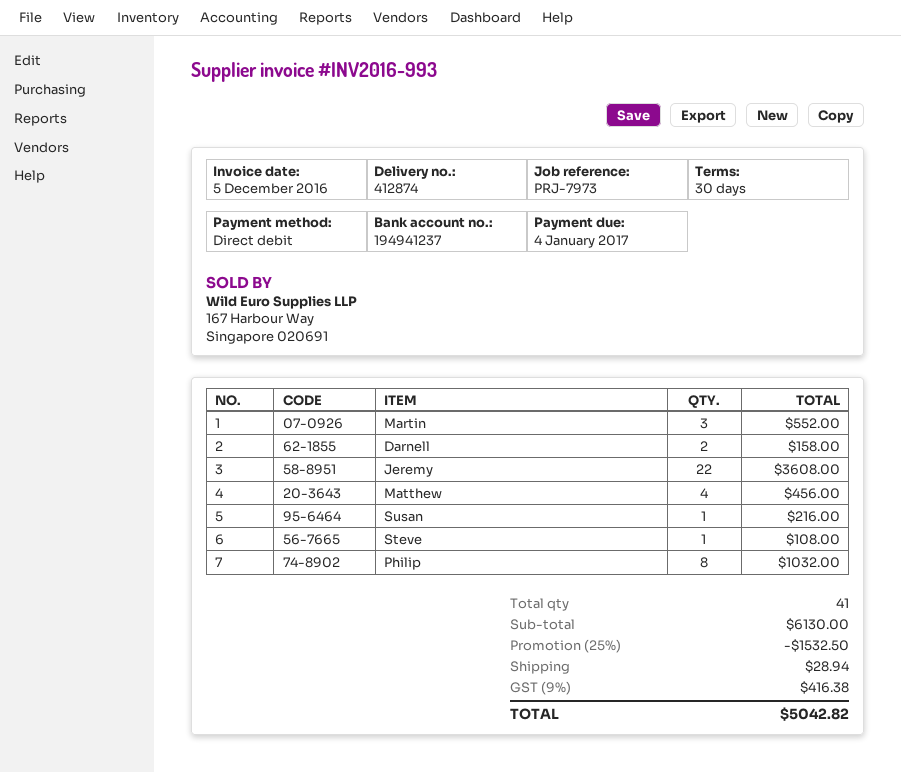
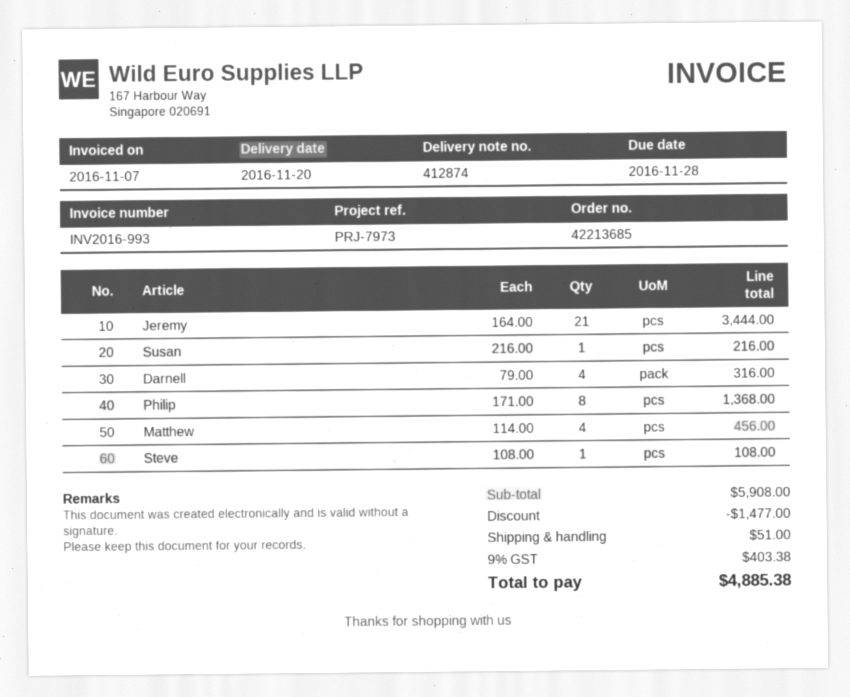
invoice date: 2016-12-05 -> 2016-11-07
due date: 2017-01-04 -> 2016-11-28
Martin: 3 for 552.00 -> none
Darnell: 2 for 158.00 -> 4 for 316.00
Jeremy: 22 for 3608.00 -> 21 for 3444.00
Philip: 8 for 1032.00 -> 8 for 1368.00
subtotal: 6130.00 -> 5908.00
discount: 1532.50 -> 1477.00
shipping: 28.94 -> 51.00
tax: 9% = 416.38 -> 9% = 403.38
total: 5042.82 -> 4885.38

